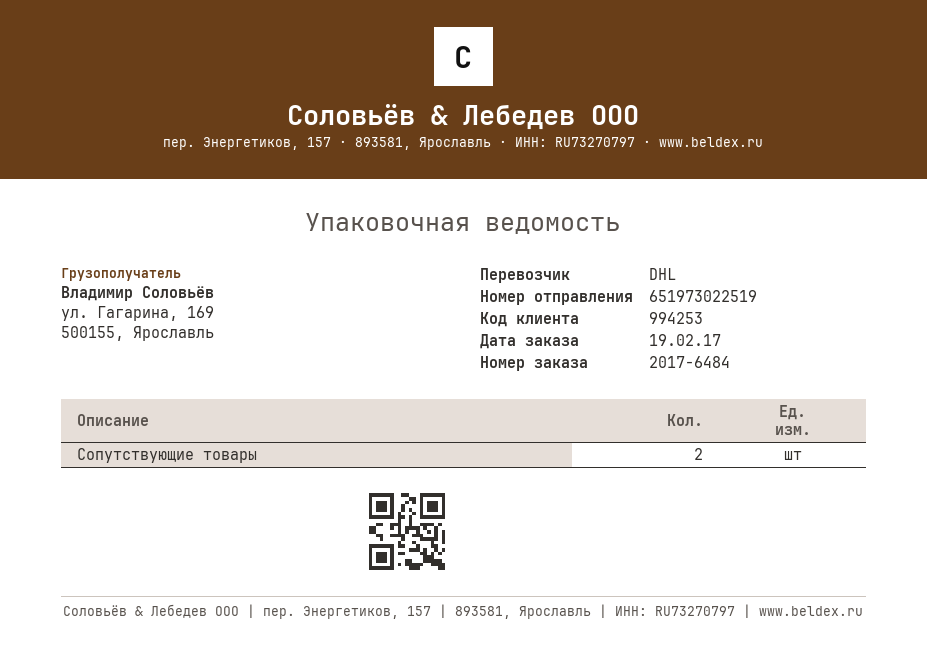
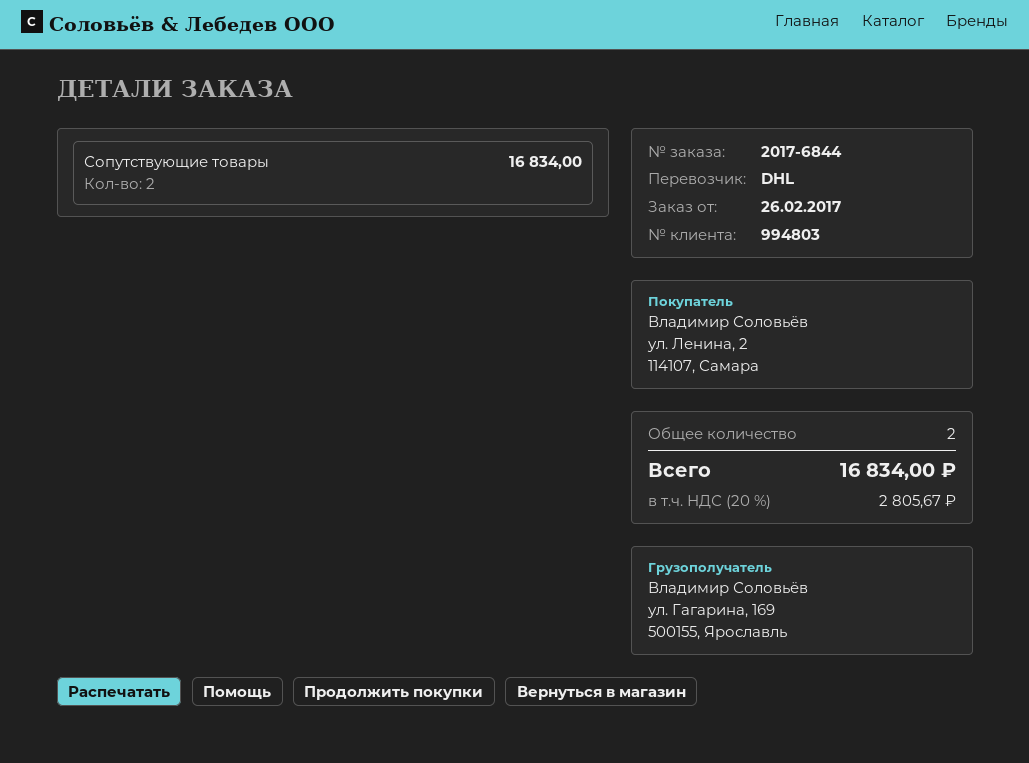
order number: 2017-6484 -> 2017-6844
order date: 2017-02-19 -> 2017-02-26
customer number: 994253 -> 994803

